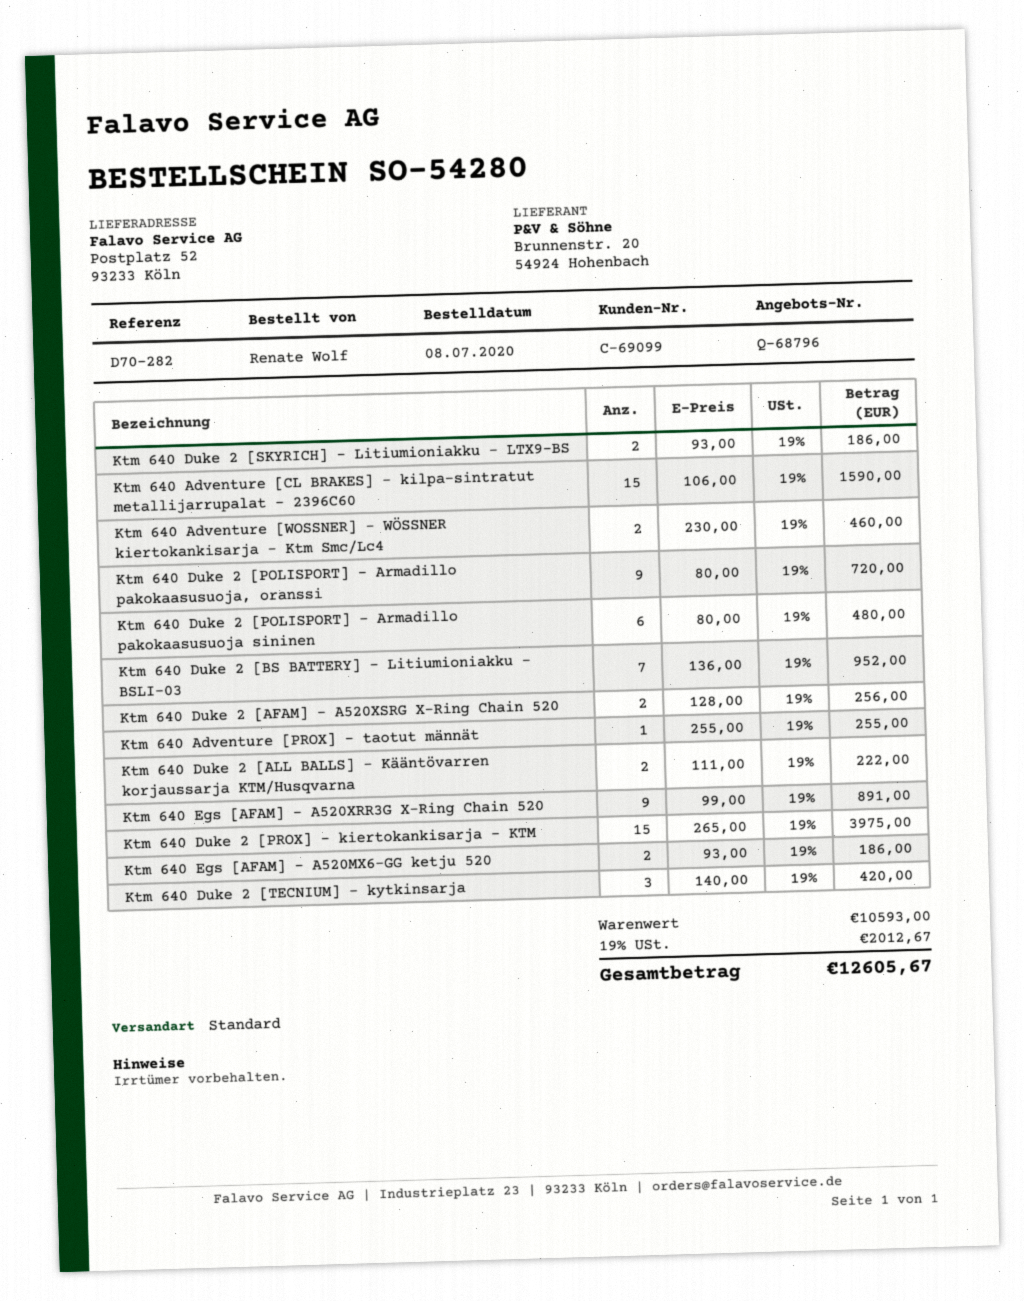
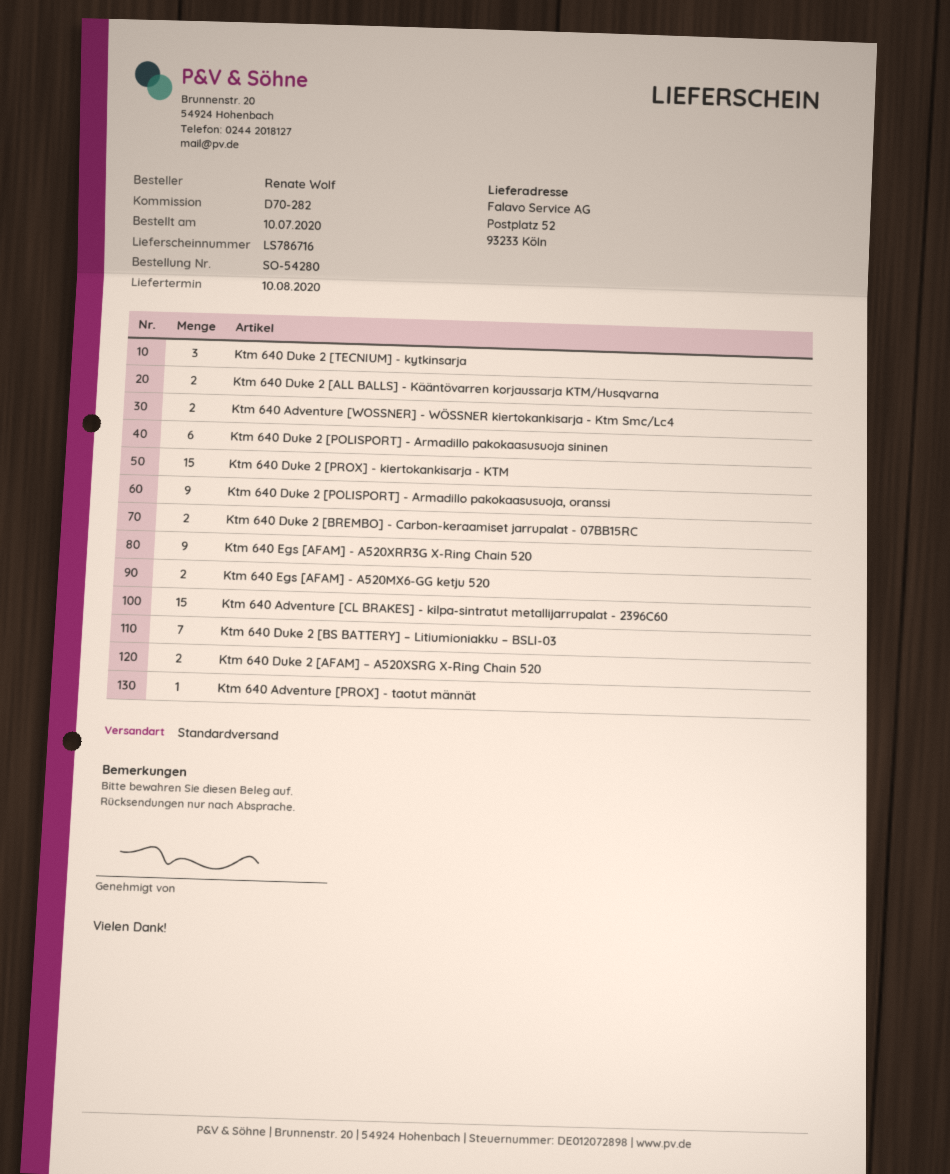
order date: 2020-07-08 -> 2020-07-10
Ktm 640 Duke 2 [SKYRICH] - Litiumioniakku - LTX9-BS: 2 -> none
Ktm 640 Duke 2 [BREMBO] - Carbon-keraamiset jarrupalat - 07BB15RC: none -> 2

